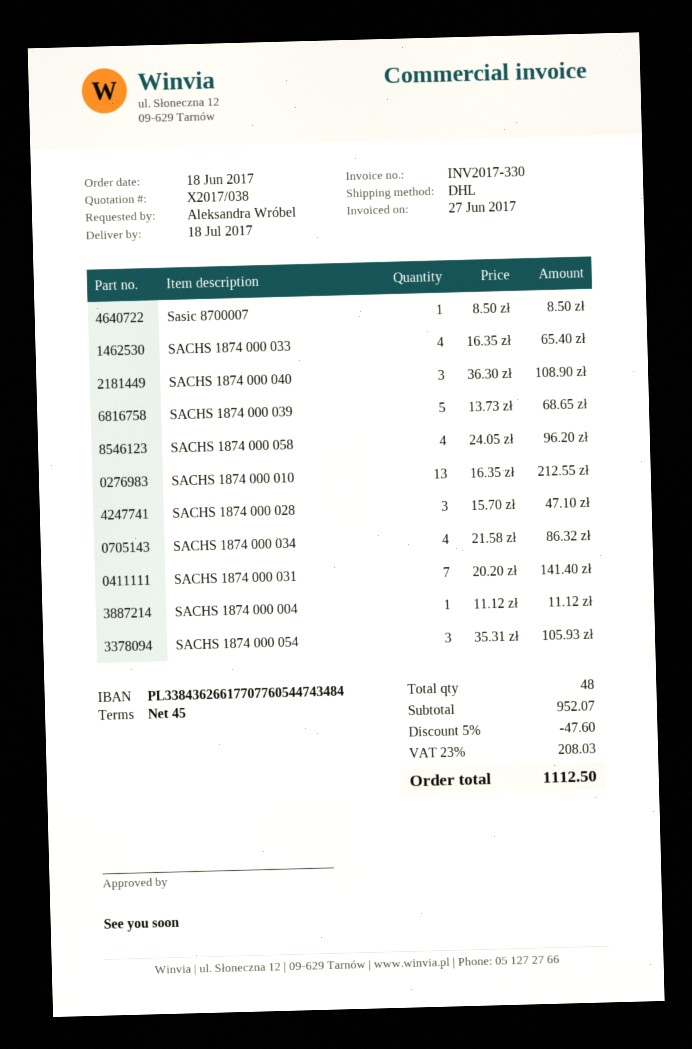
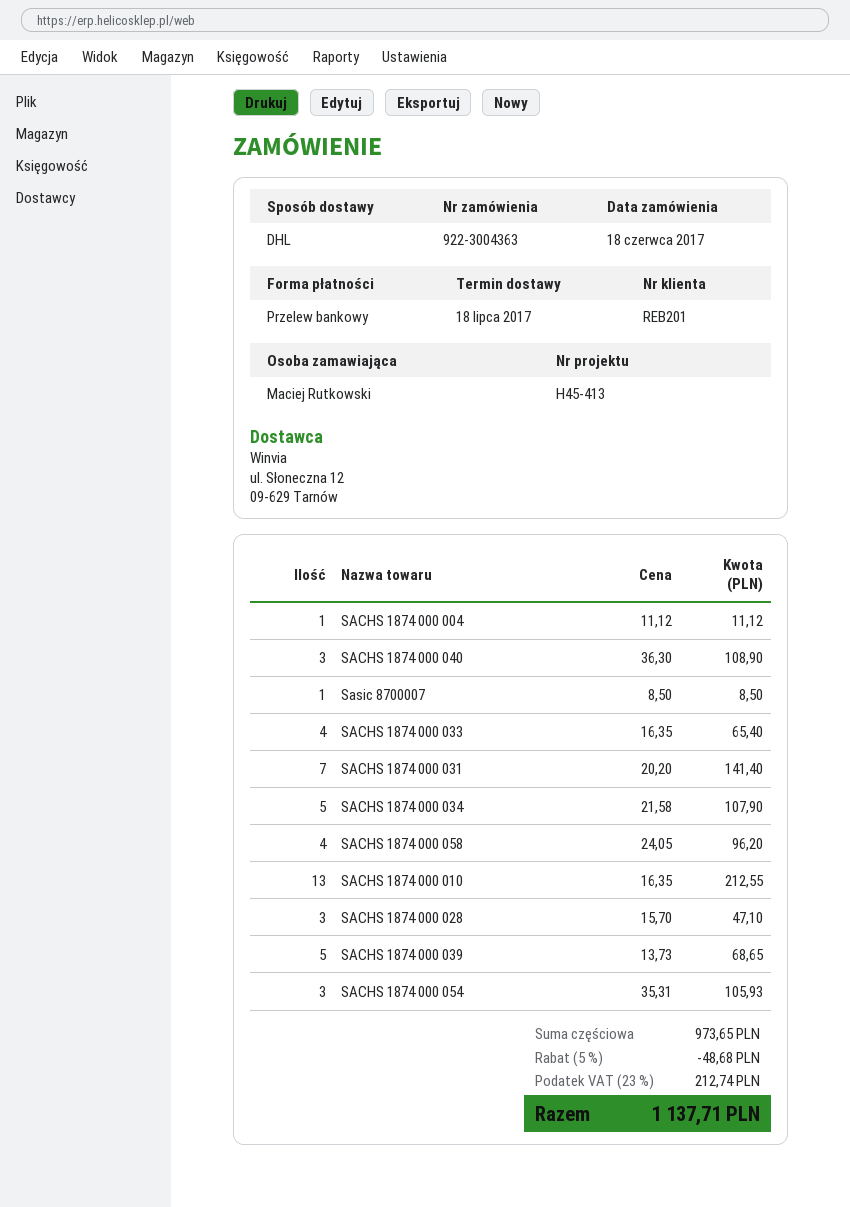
ordered by: Aleksandra Wróbel -> Maciej Rutkowski
SACHS 1874 000 034: 4 x 21.58 = 86.32 -> 5 x 21.58 = 107.90
subtotal: 952.07 -> 973.65
discount: 5% = 47.60 -> 5% = 48.68
tax: 23% = 208.03 -> 23% = 212.74
total: 1112.50 -> 1137.71

